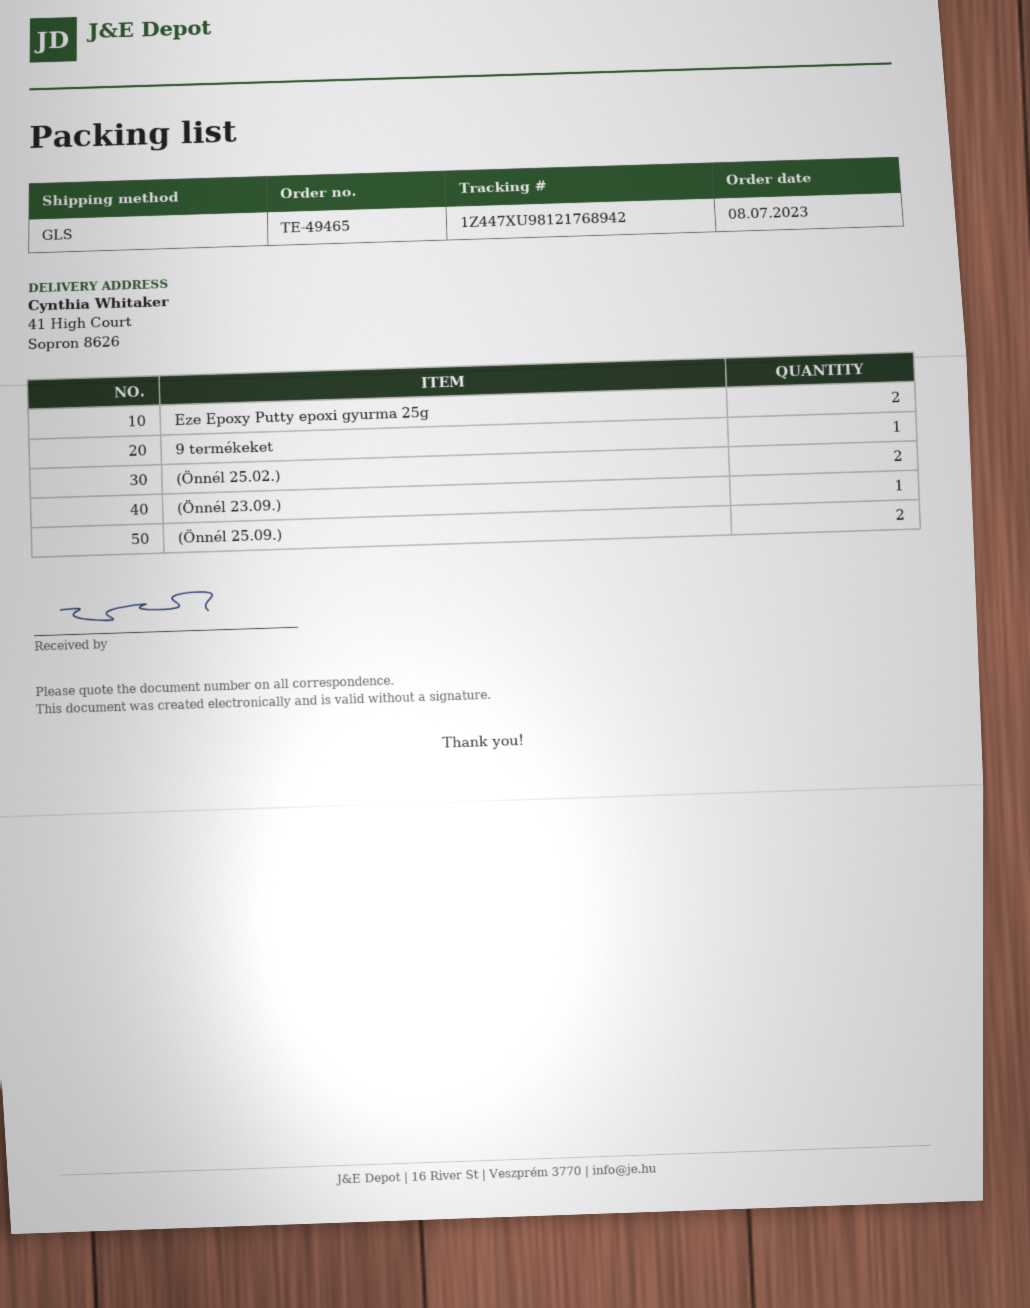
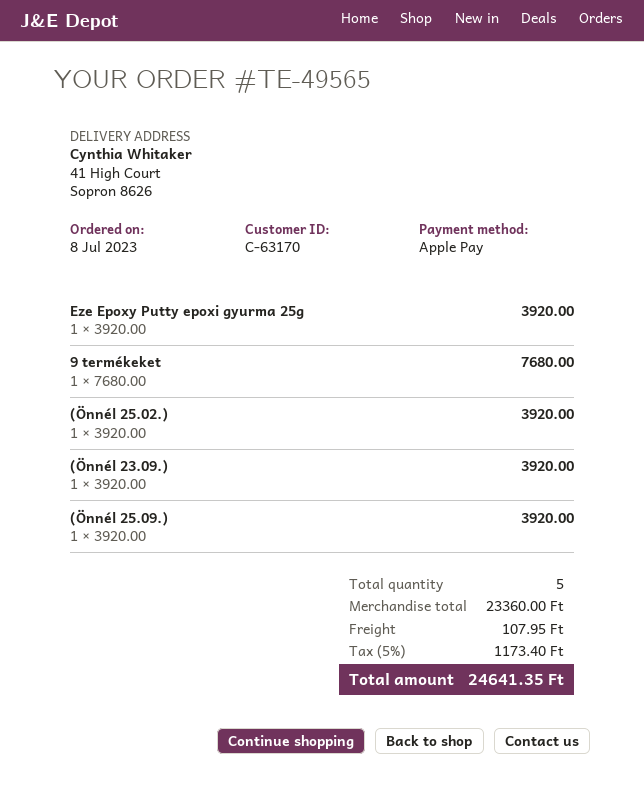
order number: TE-49465 -> TE-49565
Eze Epoxy Putty epoxi gyurma 25g: 2 -> 1
(Önnél 25.02.): 2 -> 1
(Önnél 25.09.): 2 -> 1

